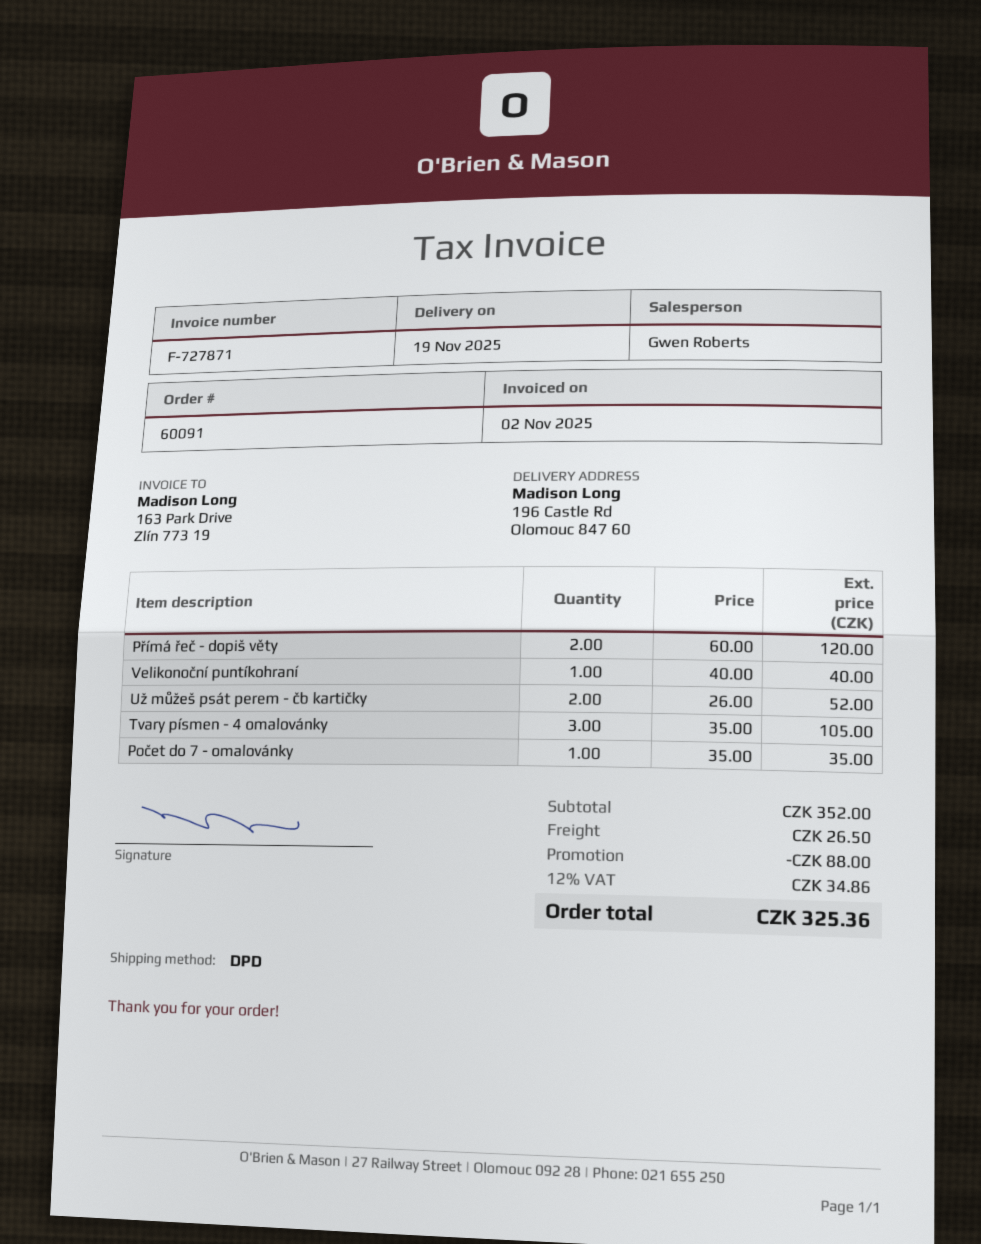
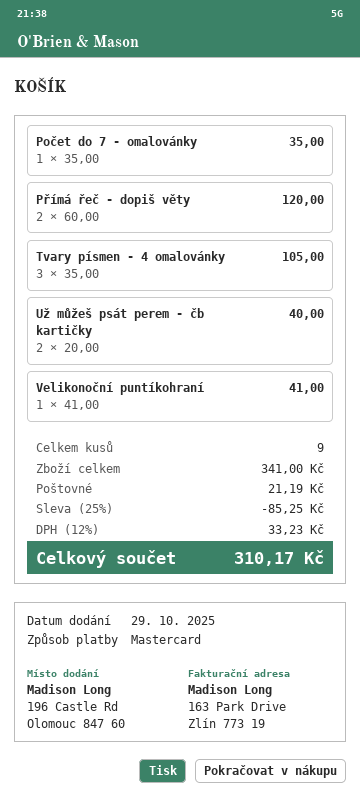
delivery date: 2025-11-19 -> 2025-10-29
Velikonoční puntíkohraní: 1 x 40.00 = 40.00 -> 1 x 41.00 = 41.00
Už můžeš psát perem - čb kartičky: 2 x 26.00 = 52.00 -> 2 x 20.00 = 40.00
subtotal: 352.00 -> 341.00
discount: 88.00 -> 85.25
shipping: 26.50 -> 21.19
tax: 12% = 34.86 -> 12% = 33.23
total: 325.36 -> 310.17

